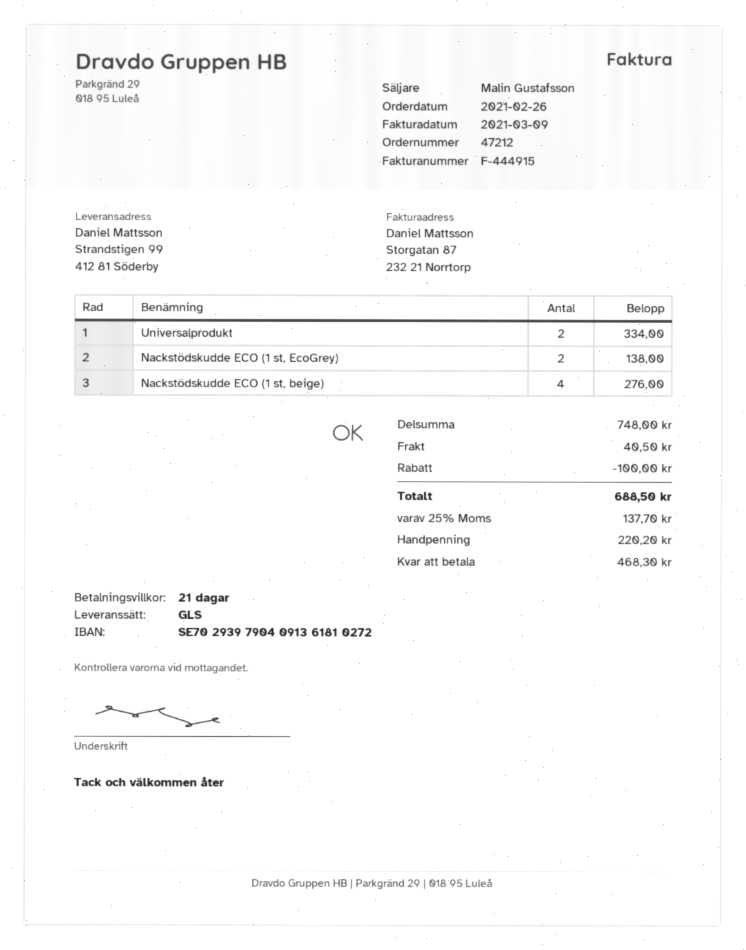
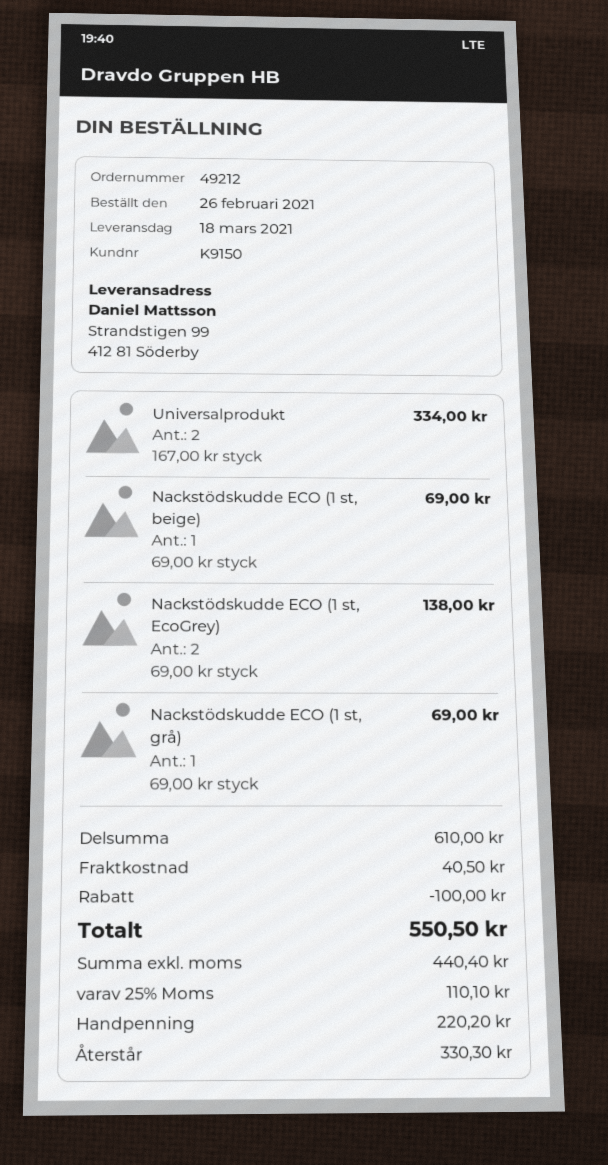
order number: 47212 -> 49212
Nackstödskudde ECO (1 st, beige): 4 for 276.00 -> 1 for 69.00
Nackstödskudde ECO (1 st, grå): none -> 1 for 69.00
subtotal: 748.00 -> 610.00
tax: 25% = 137.70 -> 25% = 110.10
total: 688.50 -> 550.50
balance: 468.30 -> 330.30

